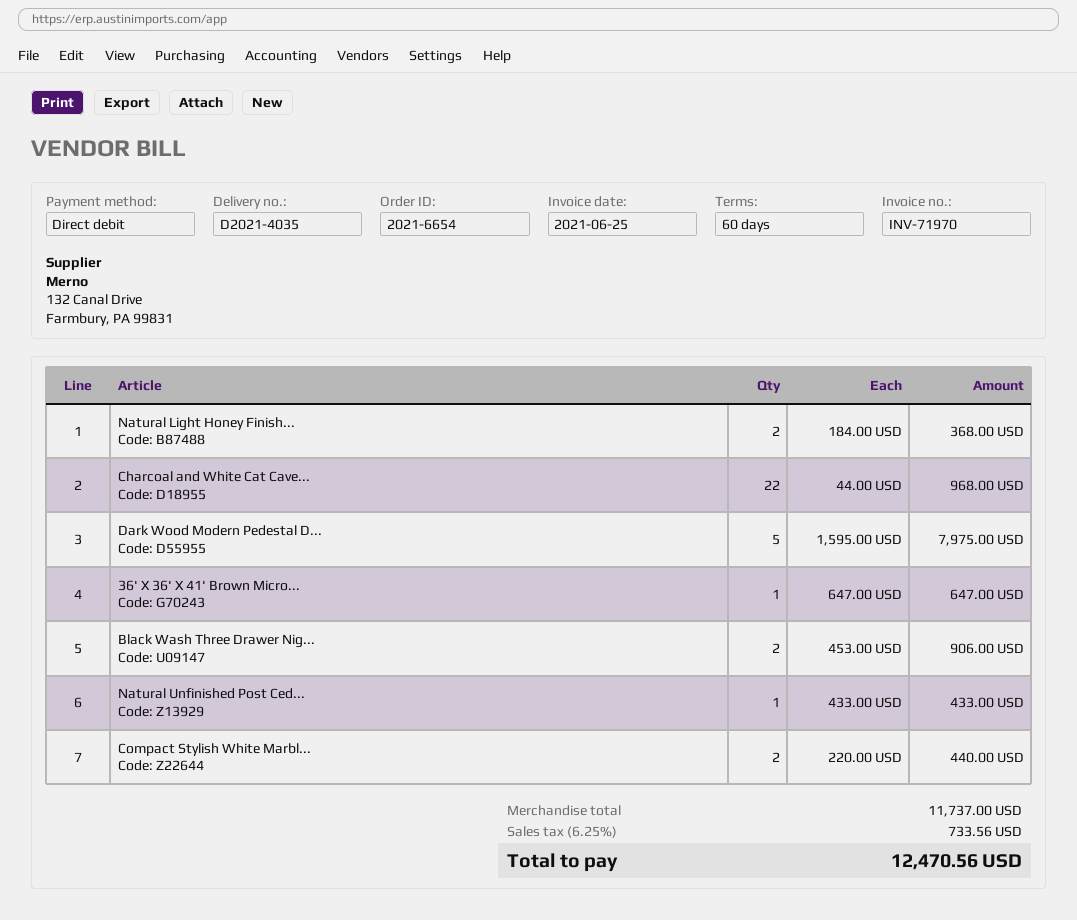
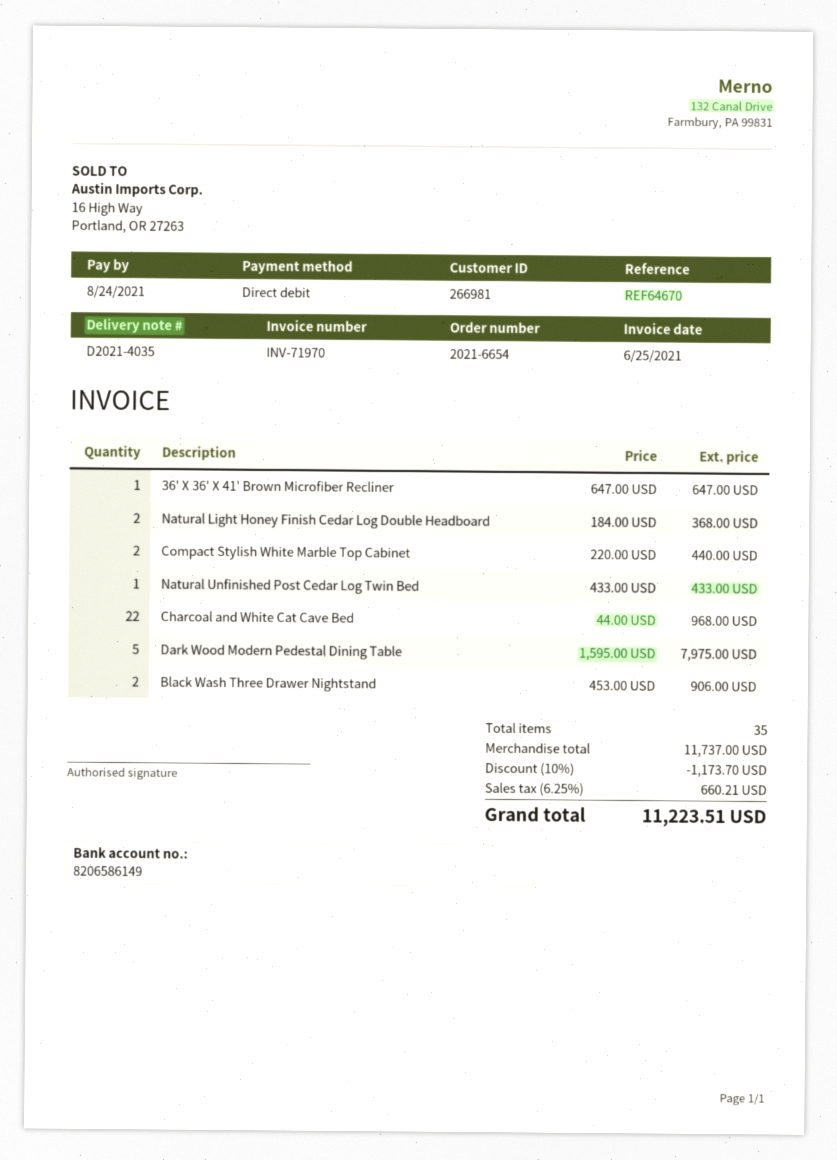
discount: none -> 10% = 1173.70
tax: 6.25% = 733.56 -> 6.25% = 660.21
total: 12470.56 -> 11223.51

